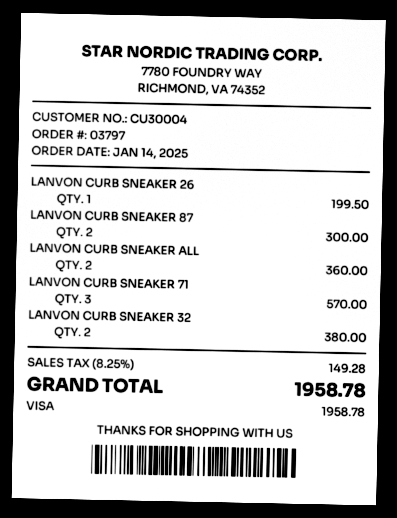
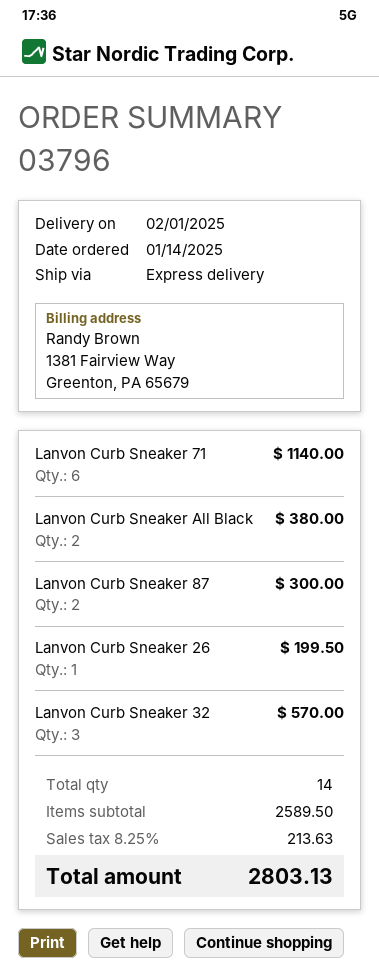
order number: 03797 -> 03796
LANVON CURB SNEAKER ALL: 2 for 360.00 -> 2 for 380.00
LANVON CURB SNEAKER 71: 3 for 570.00 -> 6 for 1140.00
LANVON CURB SNEAKER 32: 2 for 380.00 -> 3 for 570.00
tax: 8.25% = 149.28 -> 8.25% = 213.63
total: 1958.78 -> 2803.13

